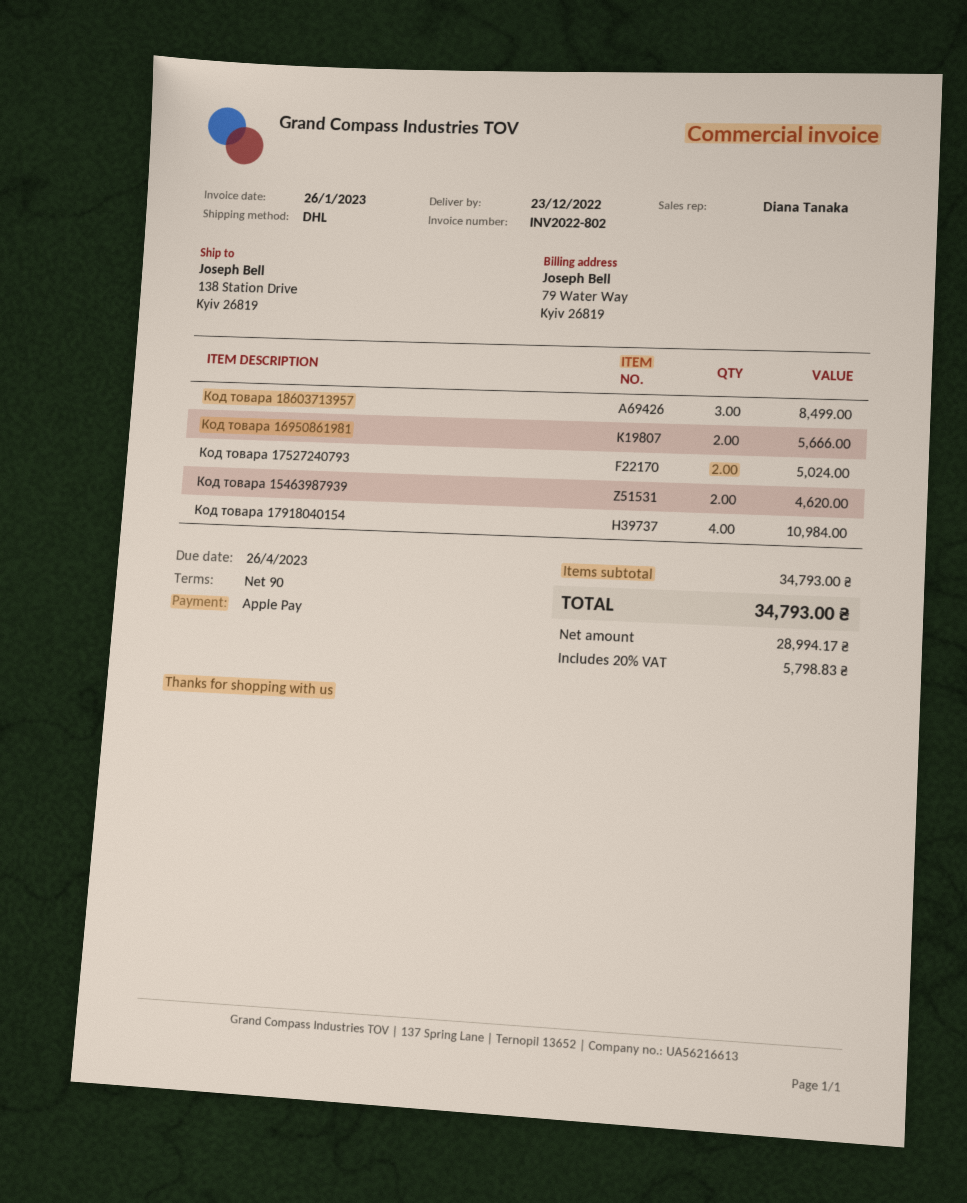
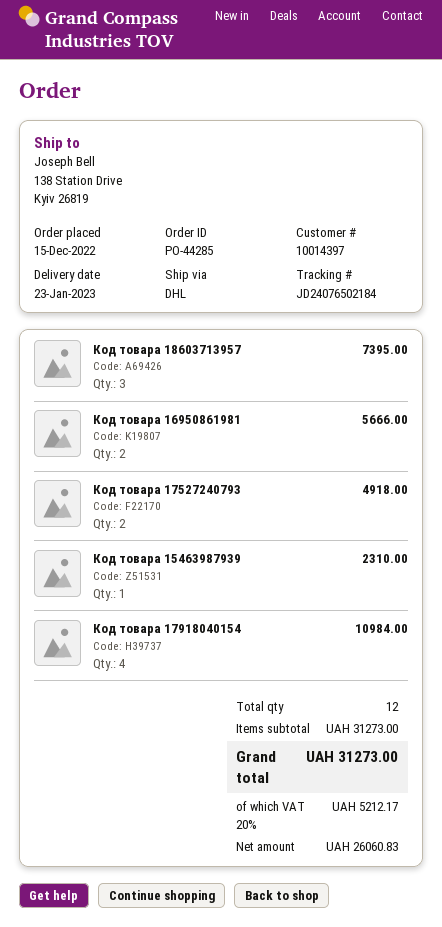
delivery date: 2022-12-23 -> 2023-01-23
Код товара 18603713957: 3 for 8499.00 -> 3 for 7395.00
Код товара 17527240793: 2 for 5024.00 -> 2 for 4918.00
Код товара 15463987939: 2 for 4620.00 -> 1 for 2310.00
subtotal: 34793.00 -> 31273.00
net: 28994.17 -> 26060.83
tax: 20% = 5798.83 -> 20% = 5212.17
total: 34793.00 -> 31273.00

